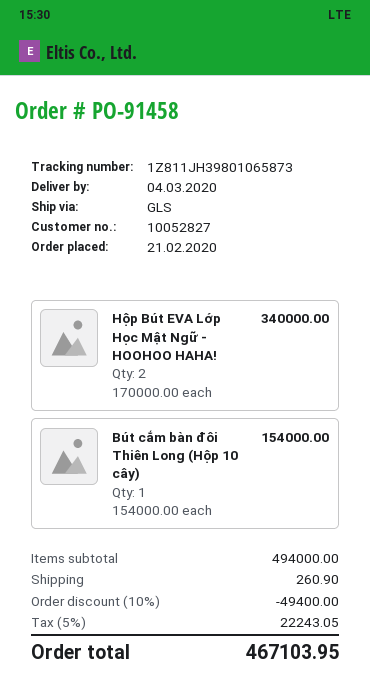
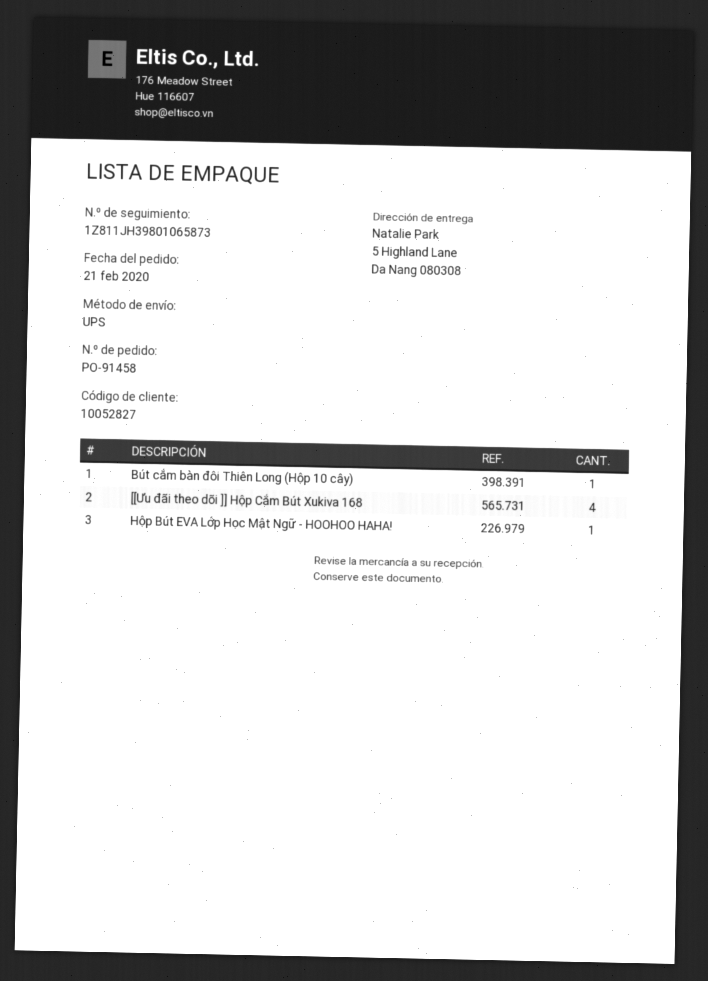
shipping method: GLS -> UPS
Hộp Bút EVA Lớp Học Mật Ngữ - HOOHOO HAHA!: 2 -> 1
[[Ưu đãi theo dõi ]] Hộp Cắm Bút Xukiva 168: none -> 4

